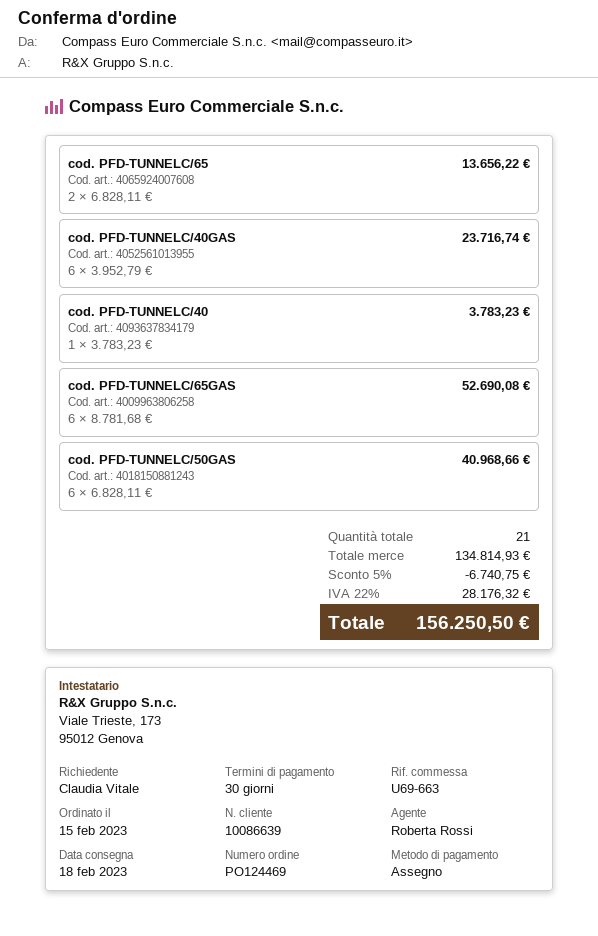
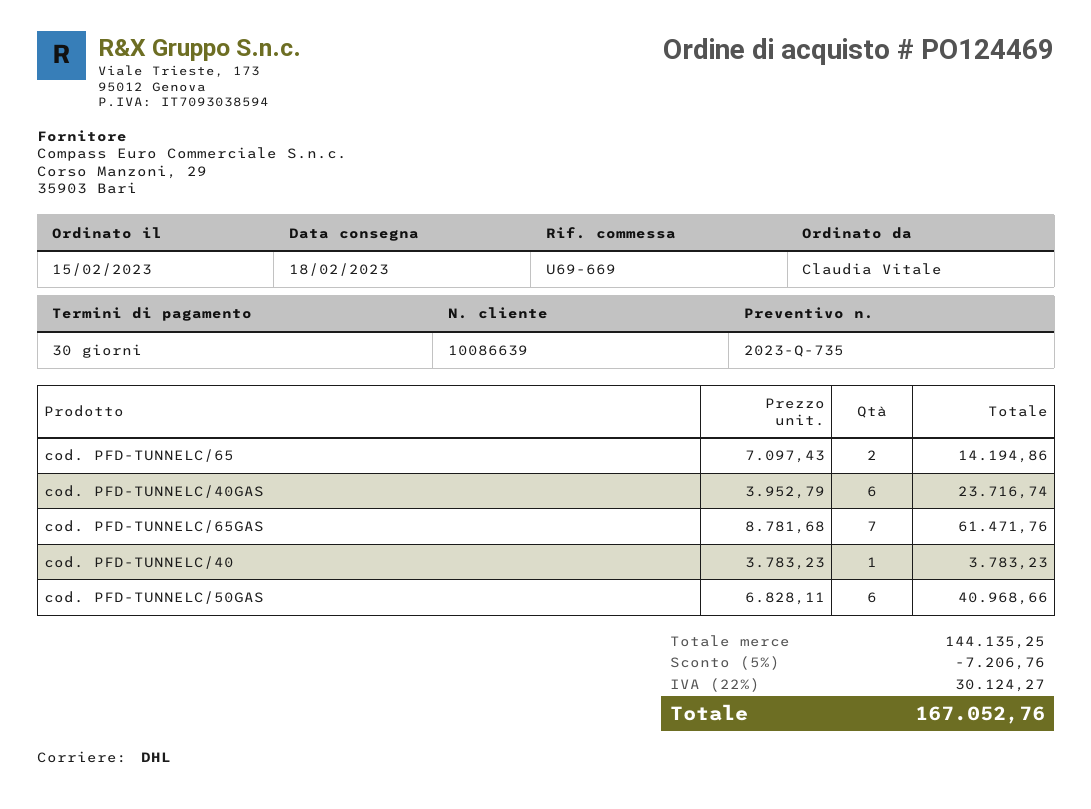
reference: U69-663 -> U69-669
cod. PFD-TUNNELC/65: 2 x 6828.11 = 13656.22 -> 2 x 7097.43 = 14194.86
cod. PFD-TUNNELC/65GAS: 6 x 8781.68 = 52690.08 -> 7 x 8781.68 = 61471.76
subtotal: 134814.93 -> 144135.25
discount: 5% = 6740.75 -> 5% = 7206.76
tax: 22% = 28176.32 -> 22% = 30124.27
total: 156250.50 -> 167052.76

